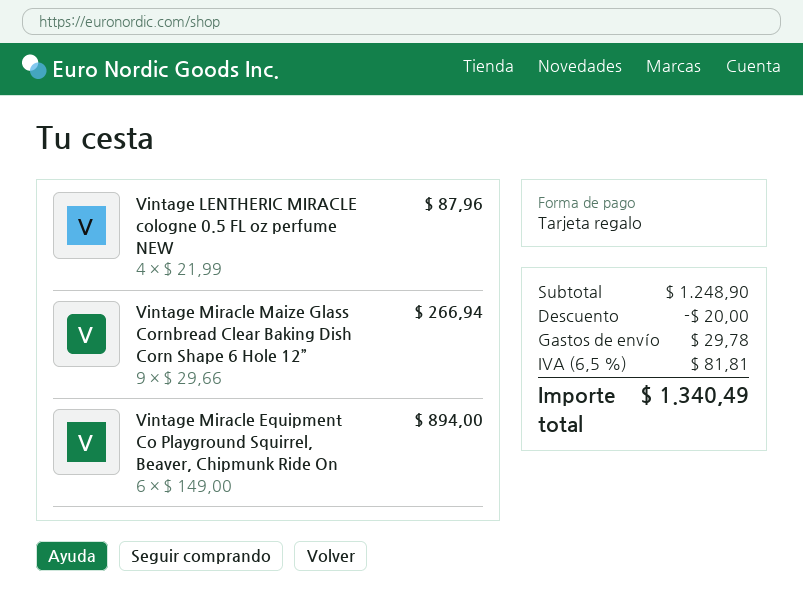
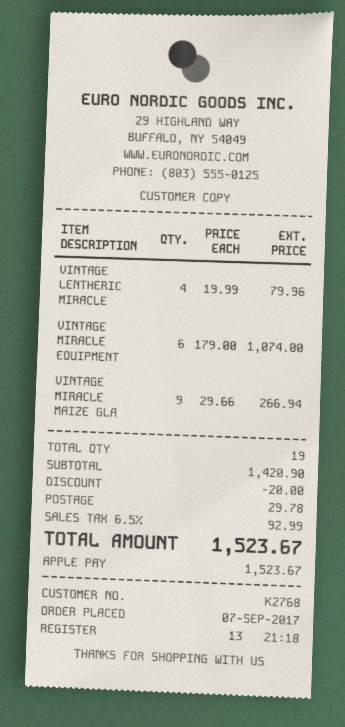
payment method: gift card -> Apple Pay
Vintage LENTHERIC MIRACLE cologne 0.5 FL oz perfume NEW: 4 x 21.99 = 87.96 -> 4 x 19.99 = 79.96
Vintage Miracle Equipment Co Playground Squirrel, Beaver, Chipmunk Ride On: 6 x 149.00 = 894.00 -> 6 x 179.00 = 1074.00
subtotal: 1248.90 -> 1420.90
tax: 6.5% = 81.81 -> 6.5% = 92.99
total: 1340.49 -> 1523.67

